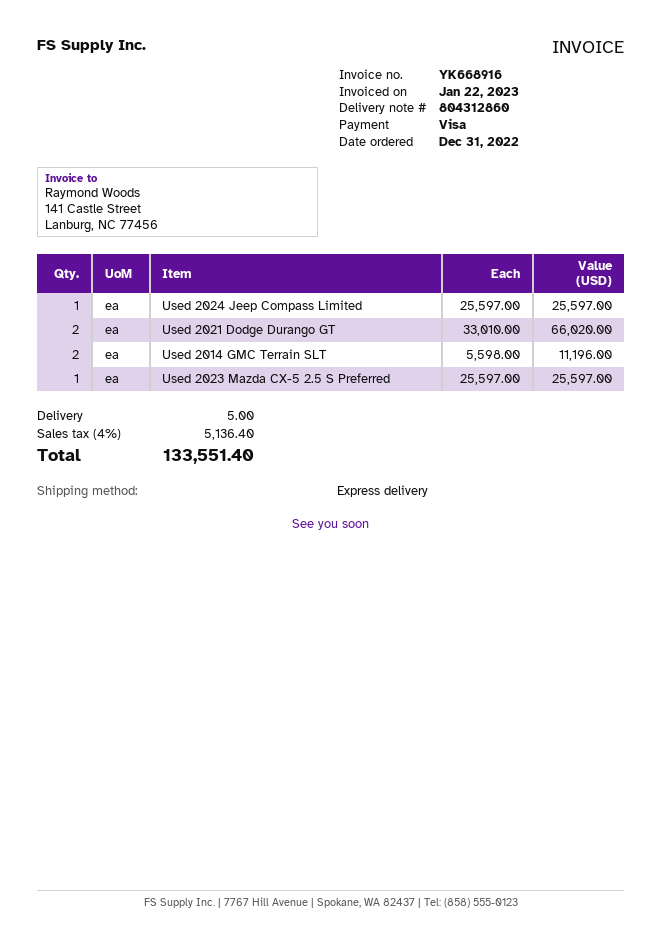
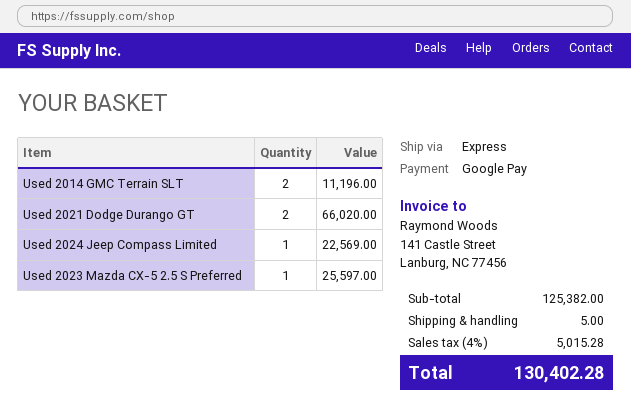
payment method: Visa -> Google Pay
Used 2024 Jeep Compass Limited: 1 for 25597.00 -> 1 for 22569.00
tax: 4% = 5136.40 -> 4% = 5015.28
total: 133551.40 -> 130402.28

